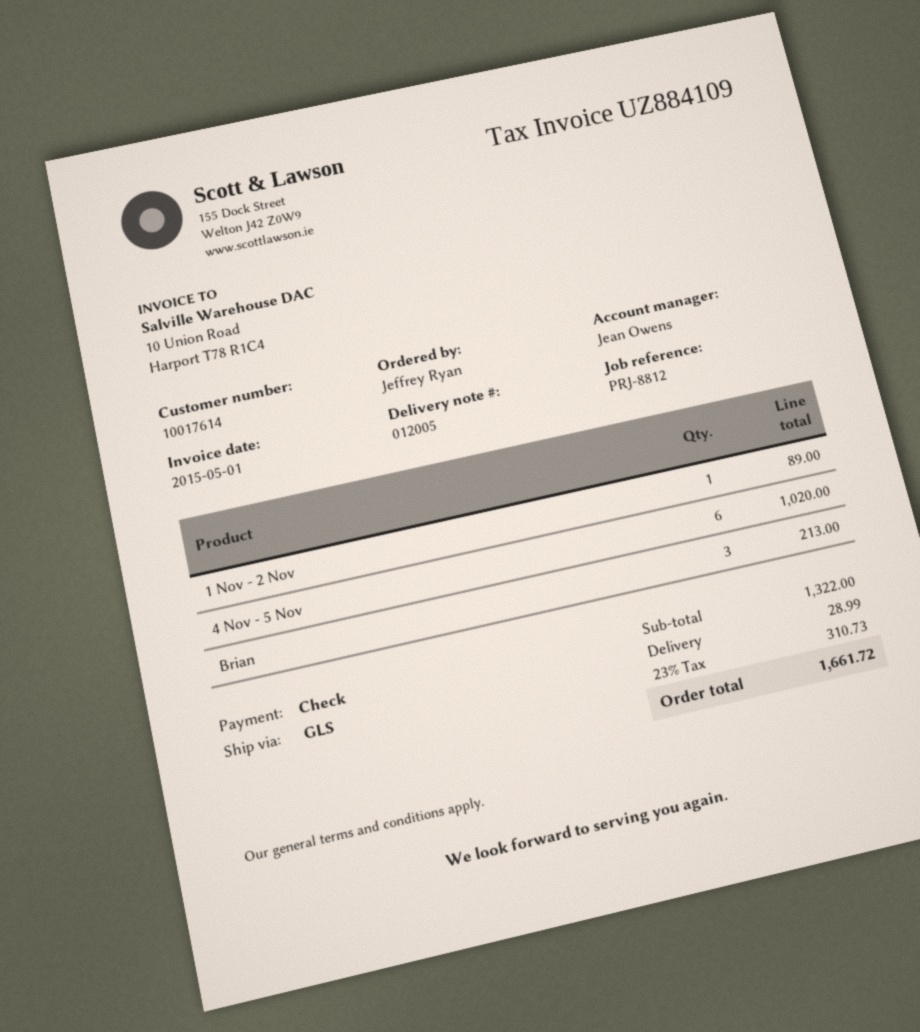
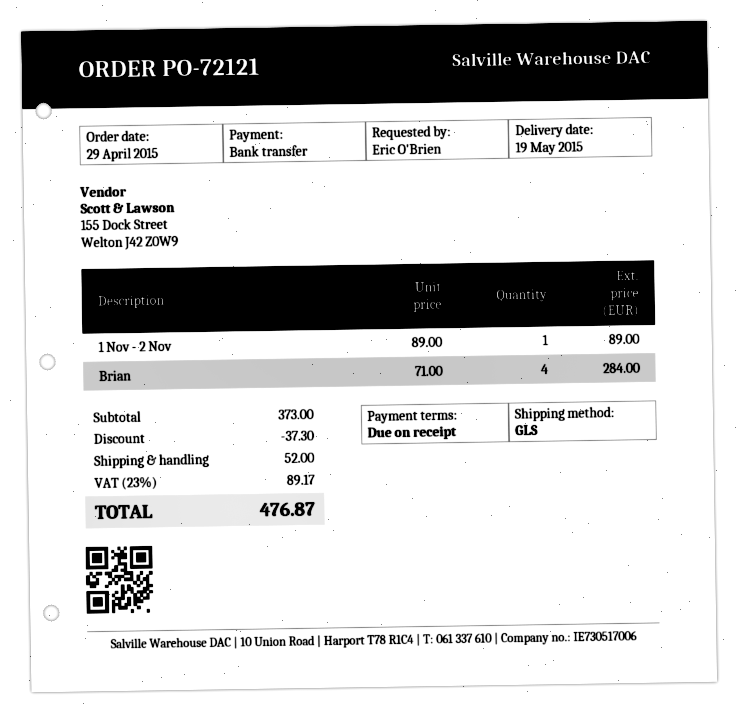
ordered by: Jeffrey Ryan -> Eric O'Brien
payment method: cheque -> bank transfer
4 Nov - 5 Nov: 6 for 1020.00 -> none
Brian: 3 for 213.00 -> 4 for 284.00
subtotal: 1322.00 -> 373.00
discount: none -> 37.30
shipping: 28.99 -> 52.00
tax: 23% = 310.73 -> 23% = 89.17
total: 1661.72 -> 476.87

